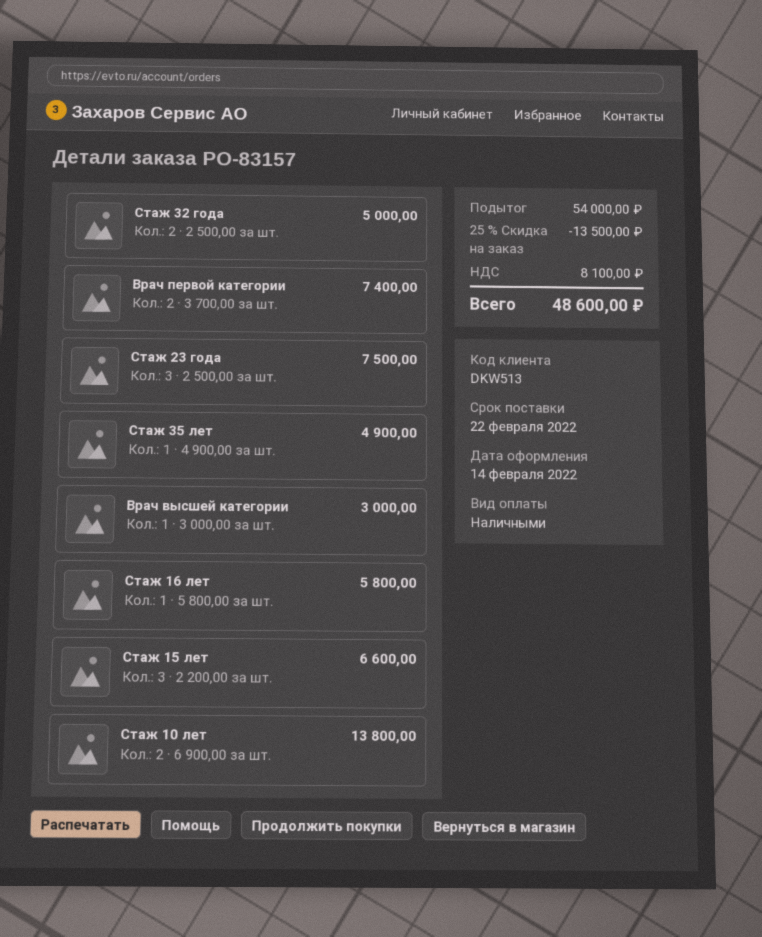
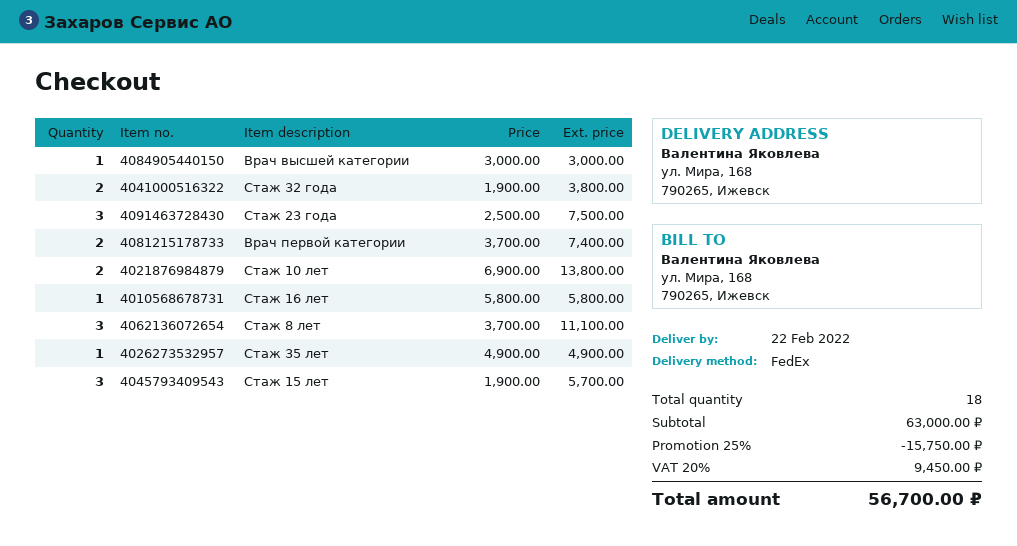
Стаж 32 года: 2 x 2500.00 = 5000.00 -> 2 x 1900.00 = 3800.00
Стаж 15 лет: 3 x 2200.00 = 6600.00 -> 3 x 1900.00 = 5700.00
Стаж 8 лет: none -> 3 x 3700.00 = 11100.00
subtotal: 54000.00 -> 63000.00
discount: 25% = 13500.00 -> 25% = 15750.00
tax: 8100.00 -> 9450.00
total: 48600.00 -> 56700.00

